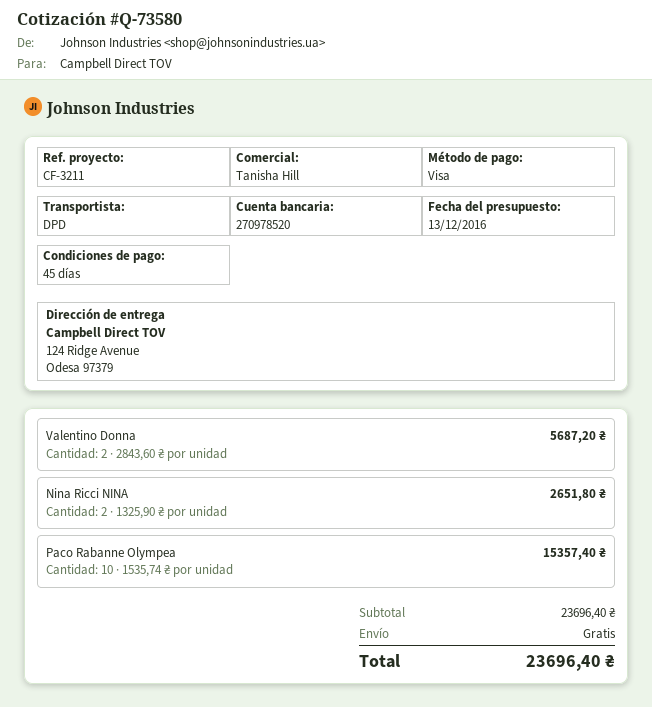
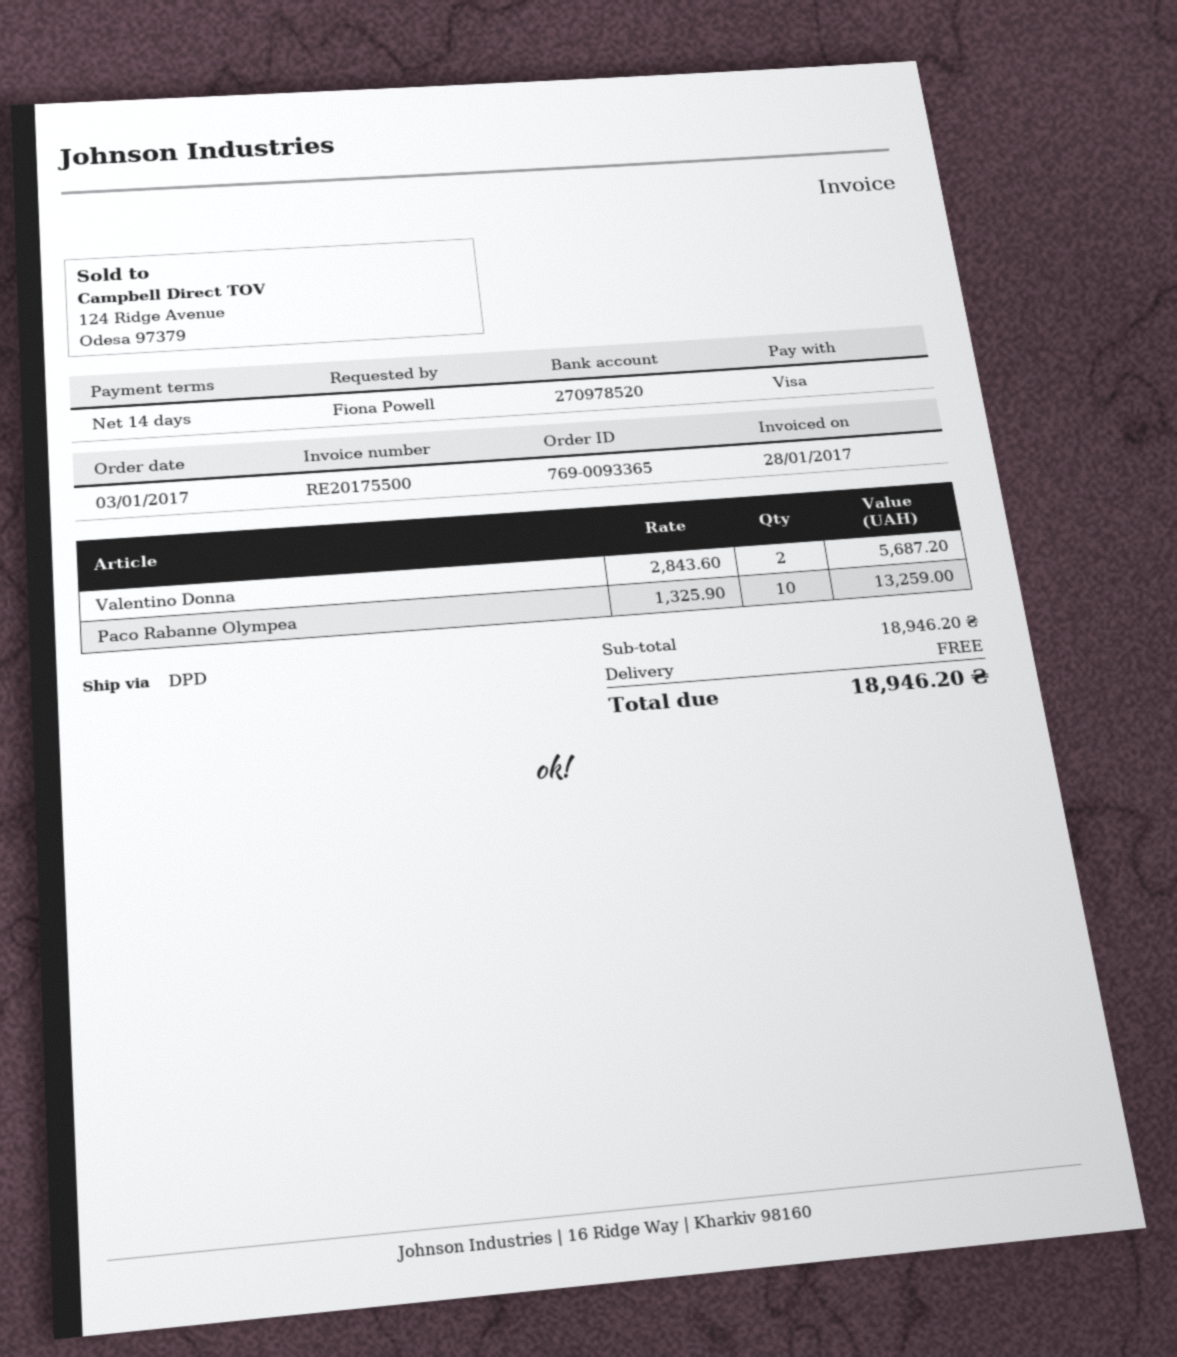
payment terms: 45 days -> 14 days
Nina Ricci NINA: 2 x 1325.90 = 2651.80 -> none
Paco Rabanne Olympea: 10 x 1535.74 = 15357.40 -> 10 x 1325.90 = 13259.00
subtotal: 23696.40 -> 18946.20
total: 23696.40 -> 18946.20

